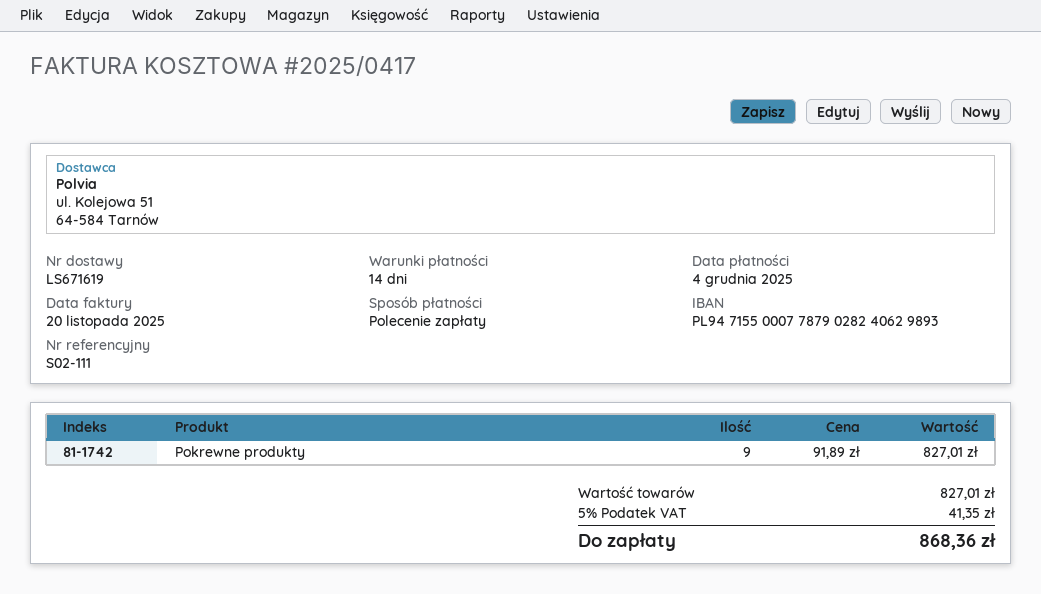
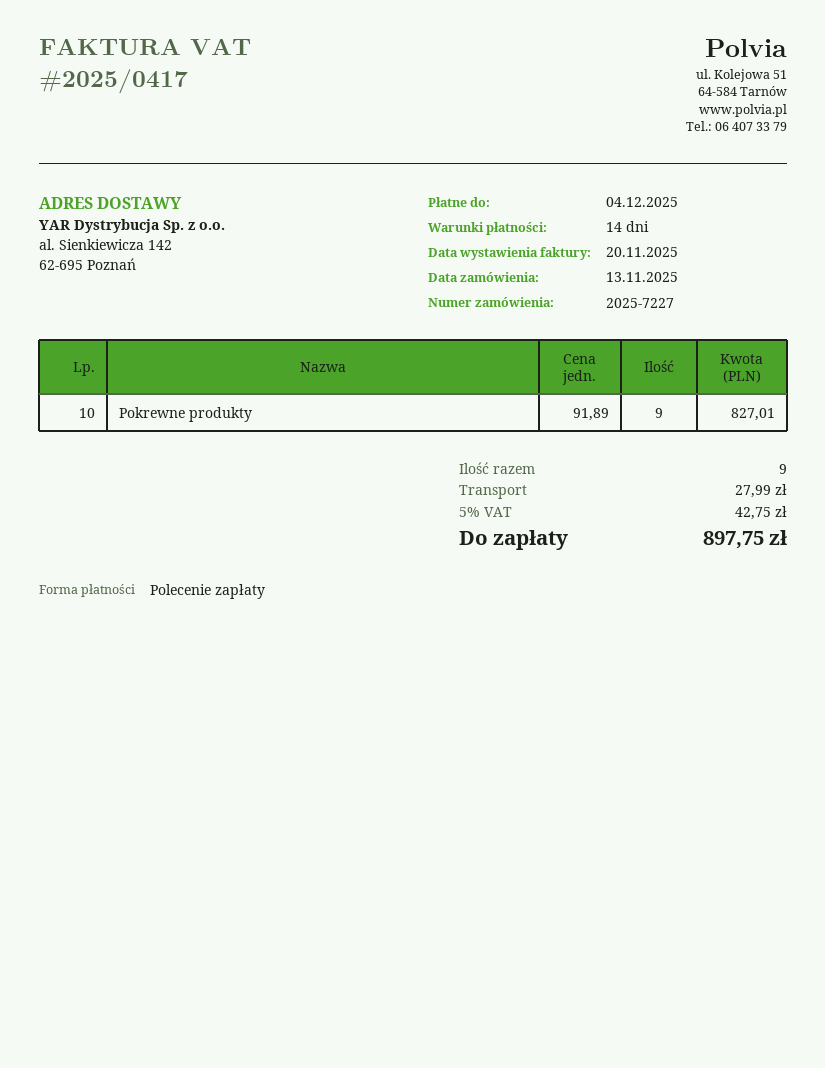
shipping: none -> 27.99
tax: 5% = 41.35 -> 5% = 42.75
total: 868.36 -> 897.75

